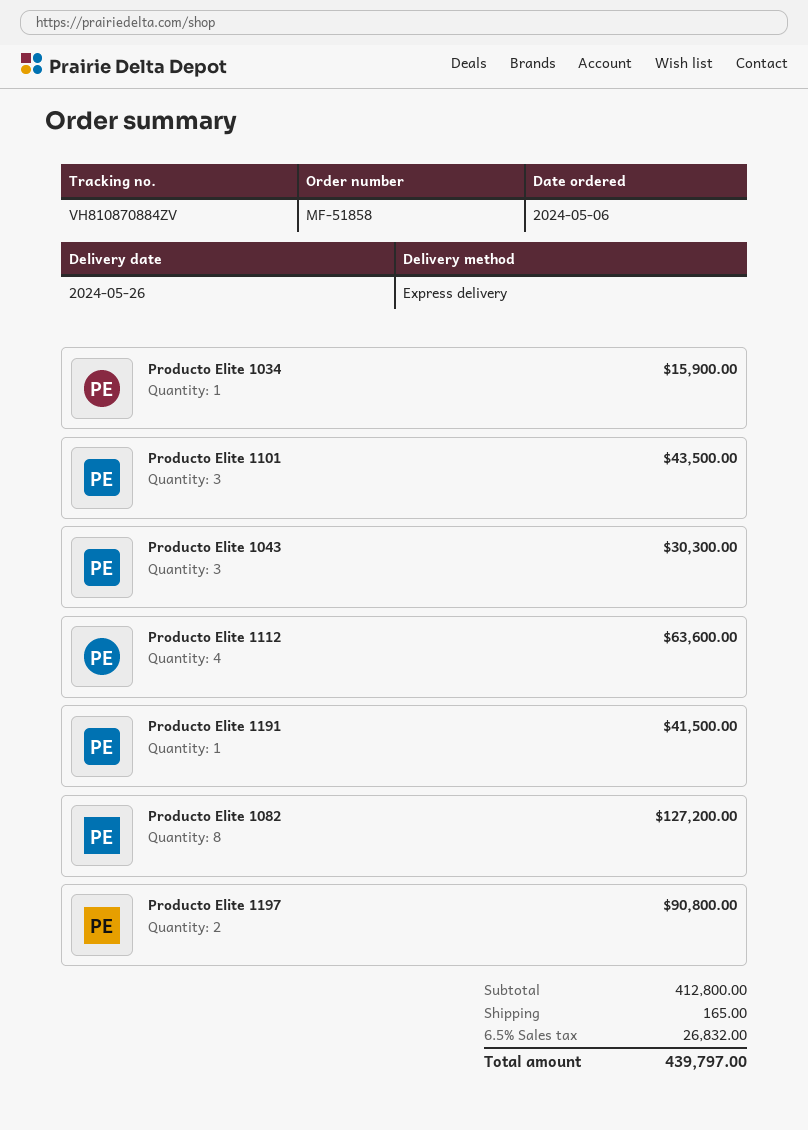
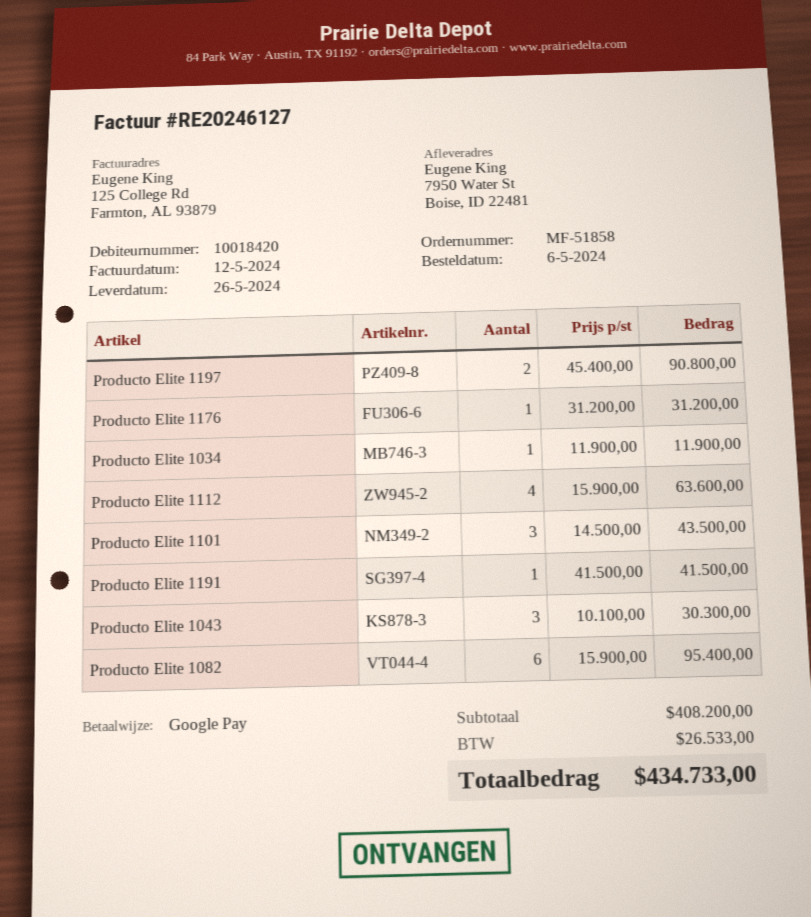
Producto Elite 1034: 1 for 15900.00 -> 1 for 11900.00
Producto Elite 1082: 8 for 127200.00 -> 6 for 95400.00
Producto Elite 1176: none -> 1 for 31200.00
subtotal: 412800.00 -> 408200.00
shipping: 165.00 -> none
tax: 26832.00 -> 26533.00
total: 439797.00 -> 434733.00

